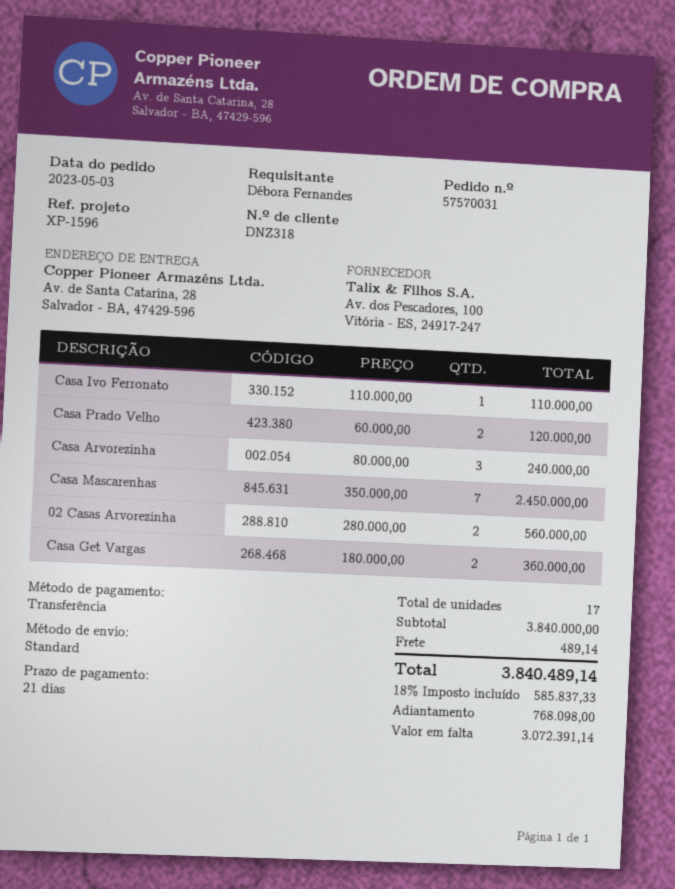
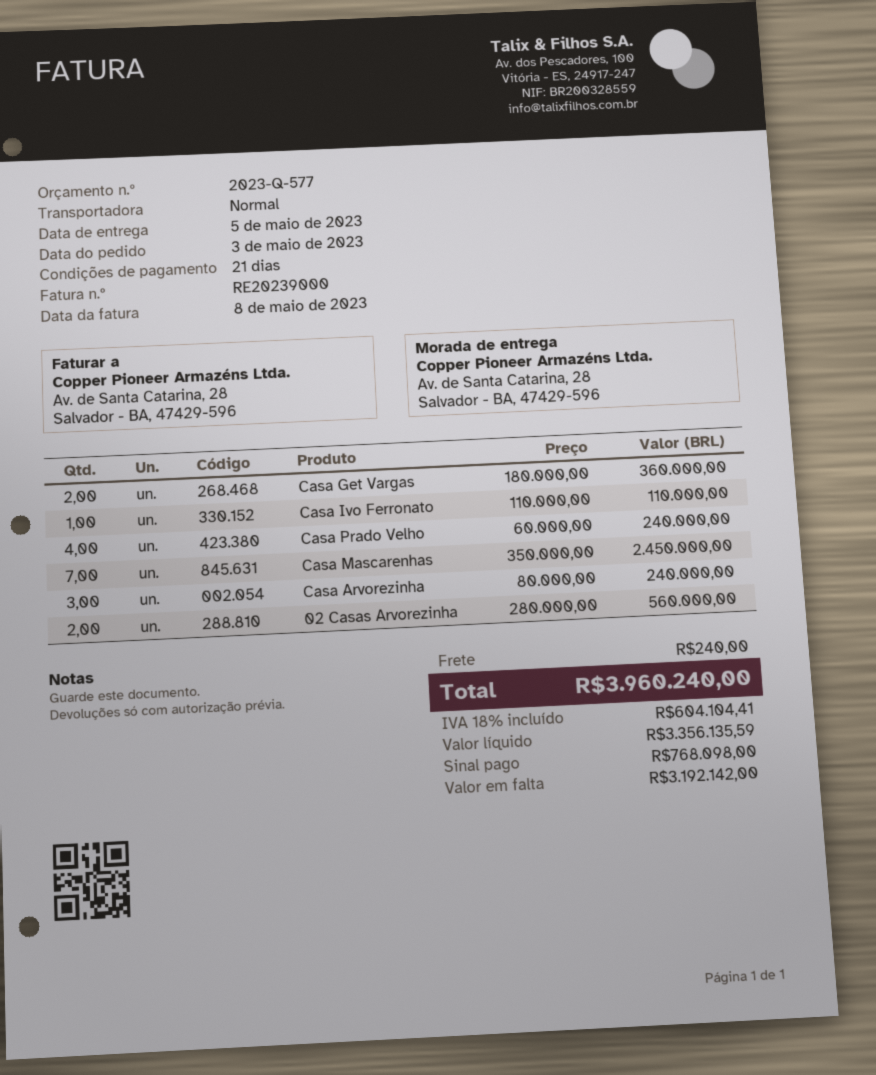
Casa Prado Velho: 2 x 60000.00 = 120000.00 -> 4 x 60000.00 = 240000.00
shipping: 489.14 -> 240.00
tax: 18% = 585837.33 -> 18% = 604104.41
total: 3840489.14 -> 3960240.00
balance: 3072391.14 -> 3192142.00

